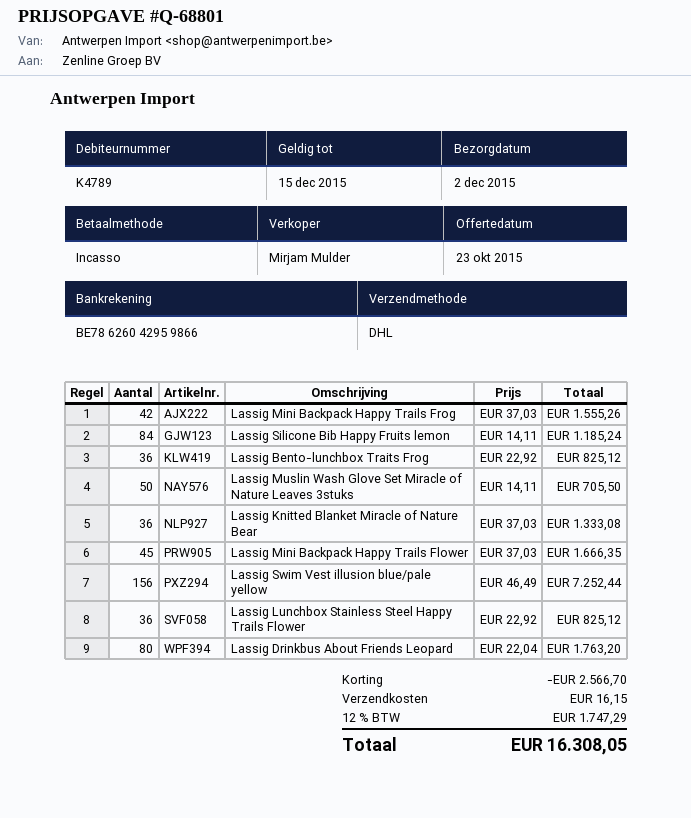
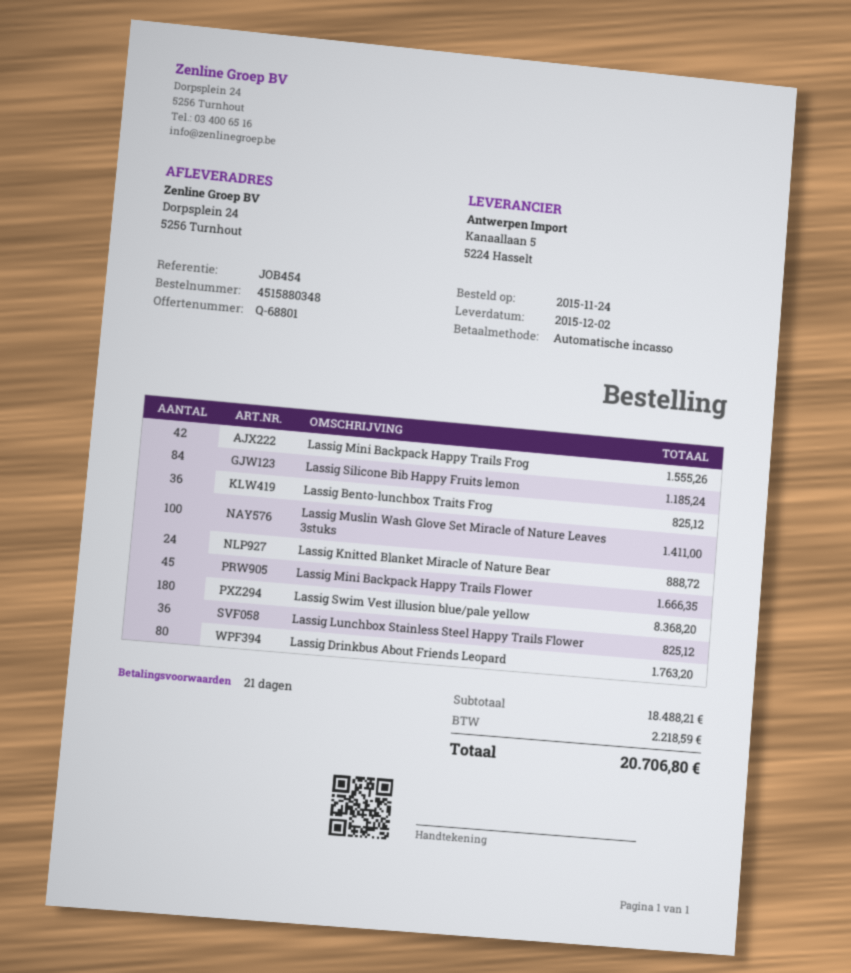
Lassig Muslin Wash Glove Set Miracle of Nature Leaves 3stuks: 50 for 705.50 -> 100 for 1411.00
Lassig Knitted Blanket Miracle of Nature Bear: 36 for 1333.08 -> 24 for 888.72
Lassig Swim Vest illusion blue/pale yellow: 156 for 7252.44 -> 180 for 8368.20
discount: 2566.70 -> none
shipping: 16.15 -> none
tax: 1747.29 -> 2218.59
total: 16308.05 -> 20706.80

